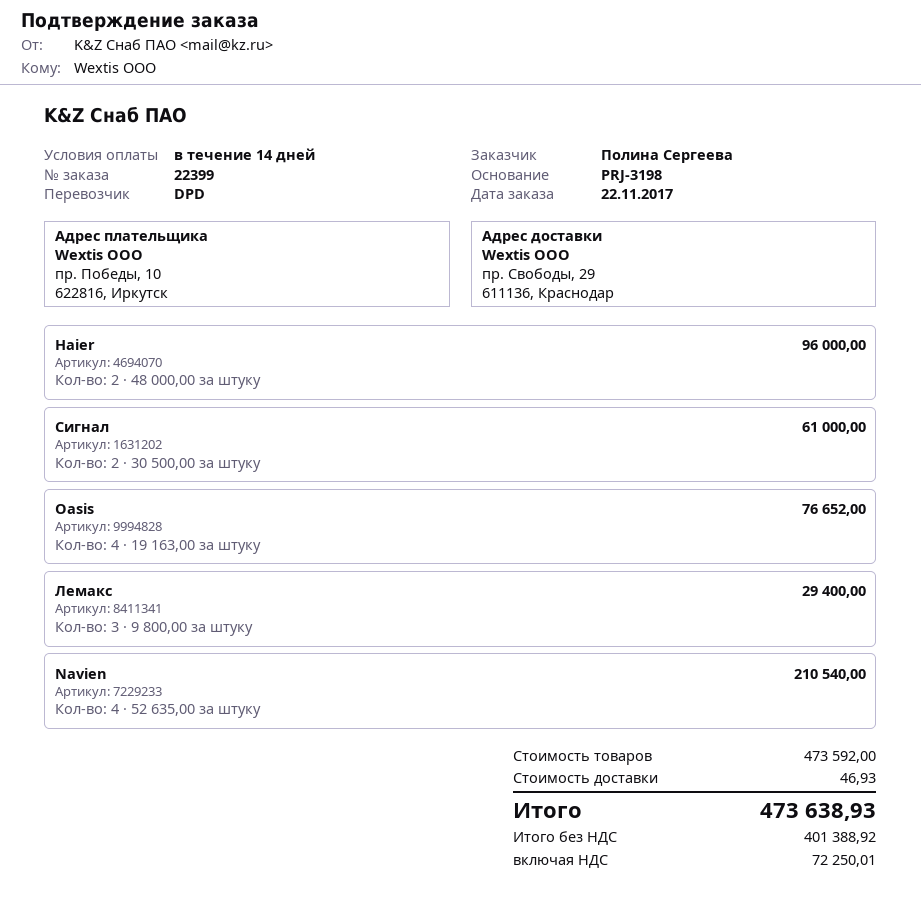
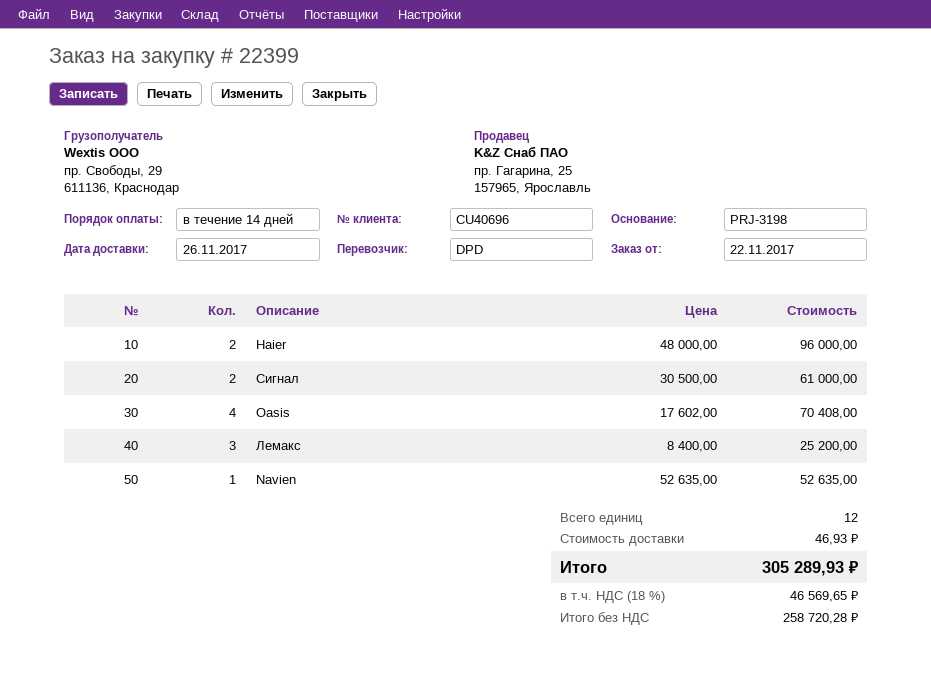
Oasis: 4 x 19163.00 = 76652.00 -> 4 x 17602.00 = 70408.00
Лемакс: 3 x 9800.00 = 29400.00 -> 3 x 8400.00 = 25200.00
Navien: 4 x 52635.00 = 210540.00 -> 1 x 52635.00 = 52635.00
net: 401388.92 -> 258720.28
tax: 72250.01 -> 46569.65
total: 473638.93 -> 305289.93

